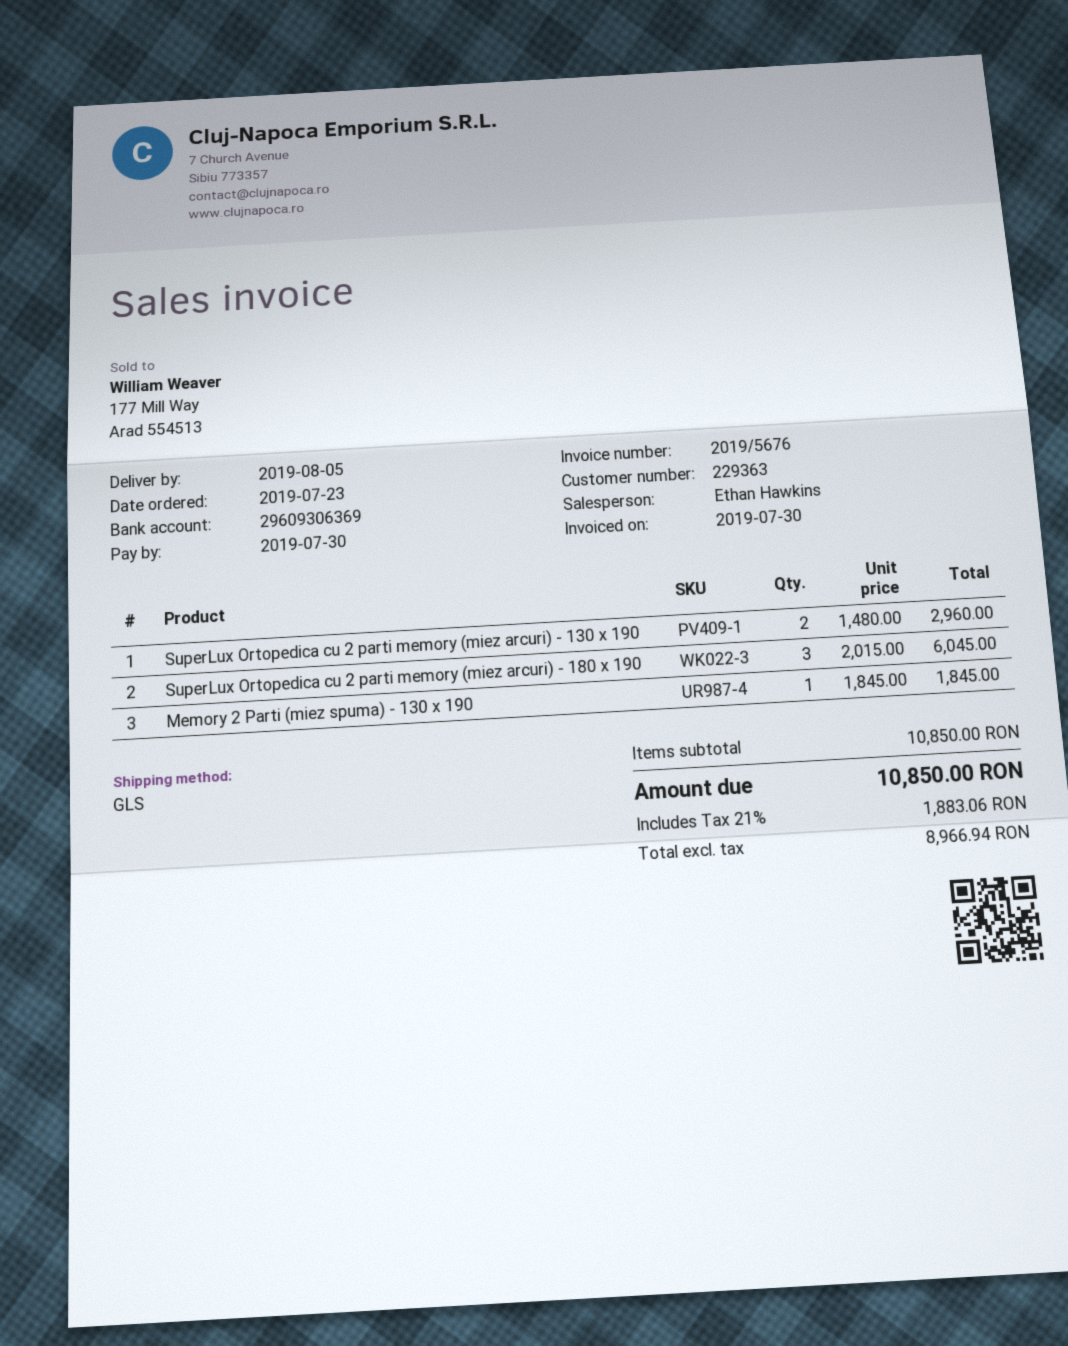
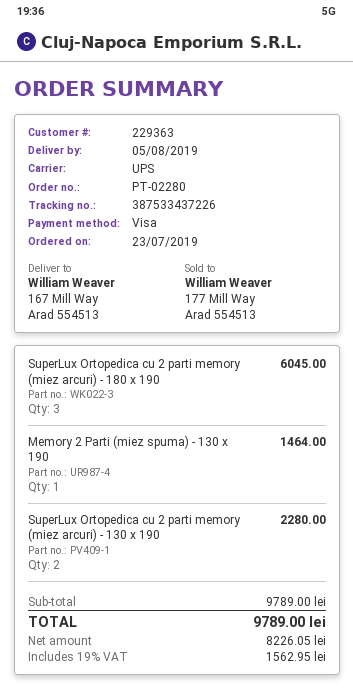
shipping method: GLS -> UPS
SuperLux Ortopedica cu 2 parti memory (miez arcuri) - 130 x 190: 2 for 2960.00 -> 2 for 2280.00
Memory 2 Parti (miez spuma) - 130 x 190: 1 for 1845.00 -> 1 for 1464.00
subtotal: 10850.00 -> 9789.00
net: 8966.94 -> 8226.05
tax: 21% = 1883.06 -> 19% = 1562.95
total: 10850.00 -> 9789.00

